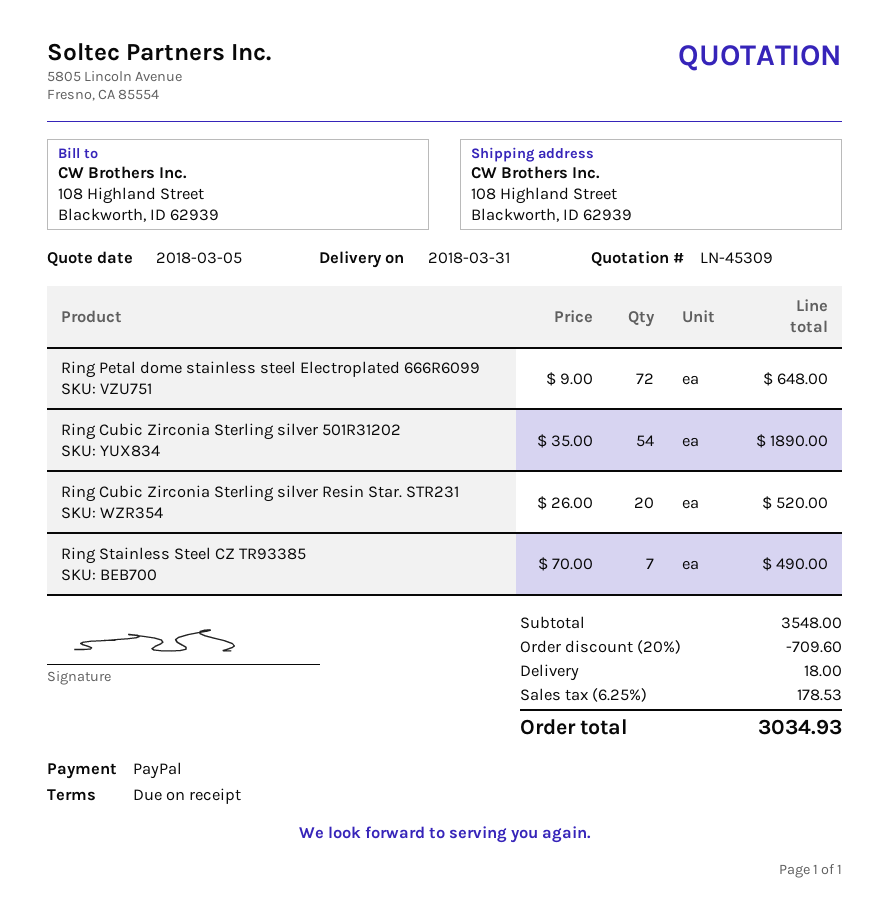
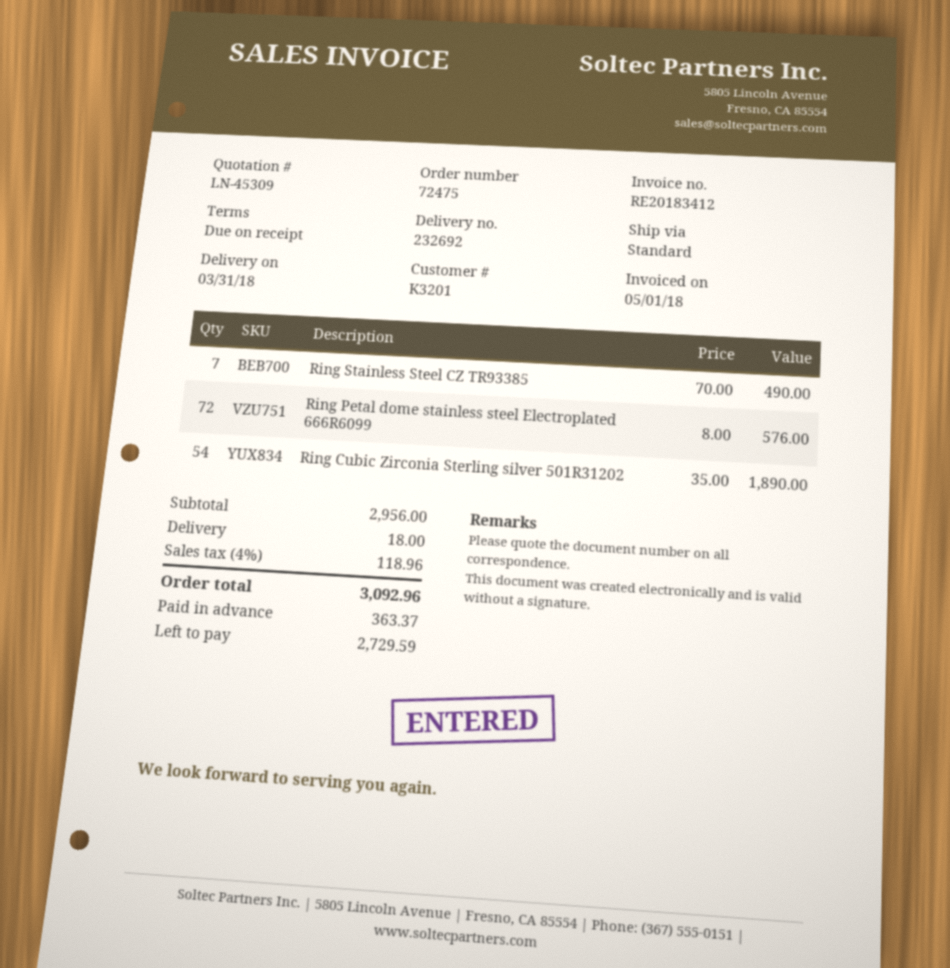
Ring Petal dome stainless steel Electroplated 666R6099: 72 x 9.00 = 648.00 -> 72 x 8.00 = 576.00
Ring Cubic Zirconia Sterling silver Resin Star. STR231: 20 x 26.00 = 520.00 -> none
subtotal: 3548.00 -> 2956.00
discount: 20% = 709.60 -> none
tax: 6.25% = 178.53 -> 4% = 118.96
total: 3034.93 -> 3092.96

